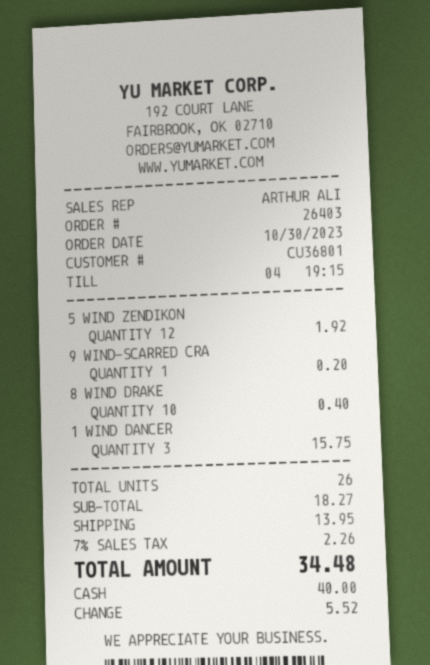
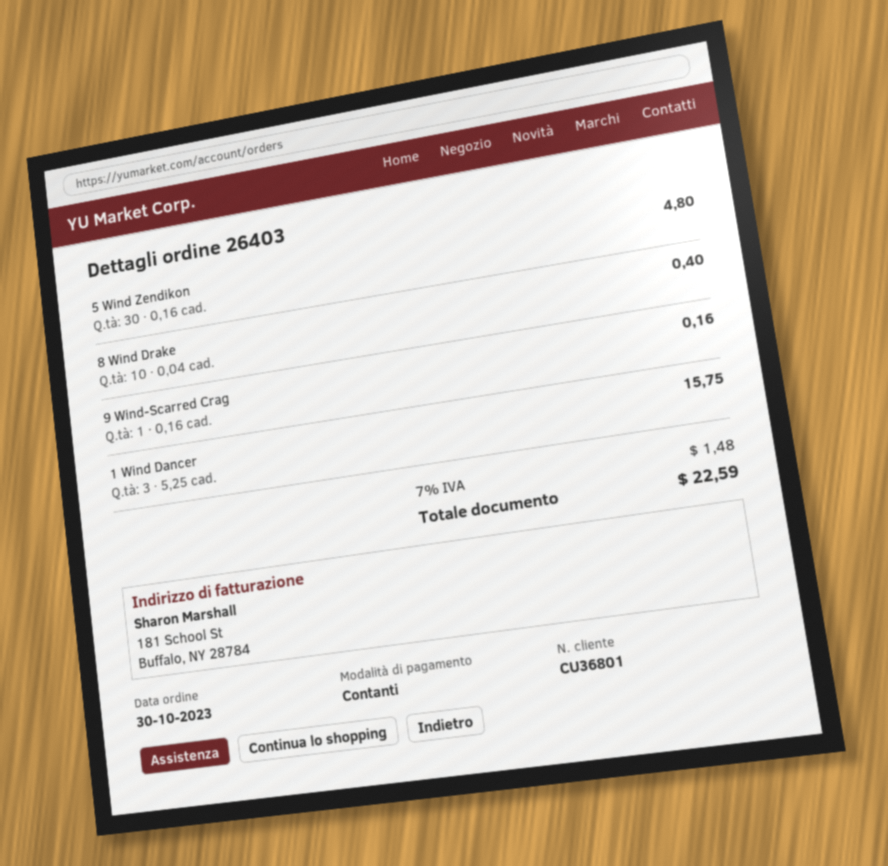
5 WIND ZENDIKON: 12 for 1.92 -> 30 for 4.80
9 WIND-SCARRED CRA: 1 for 0.20 -> 1 for 0.16
shipping: 13.95 -> none
tax: 7% = 2.26 -> 7% = 1.48
total: 34.48 -> 22.59

